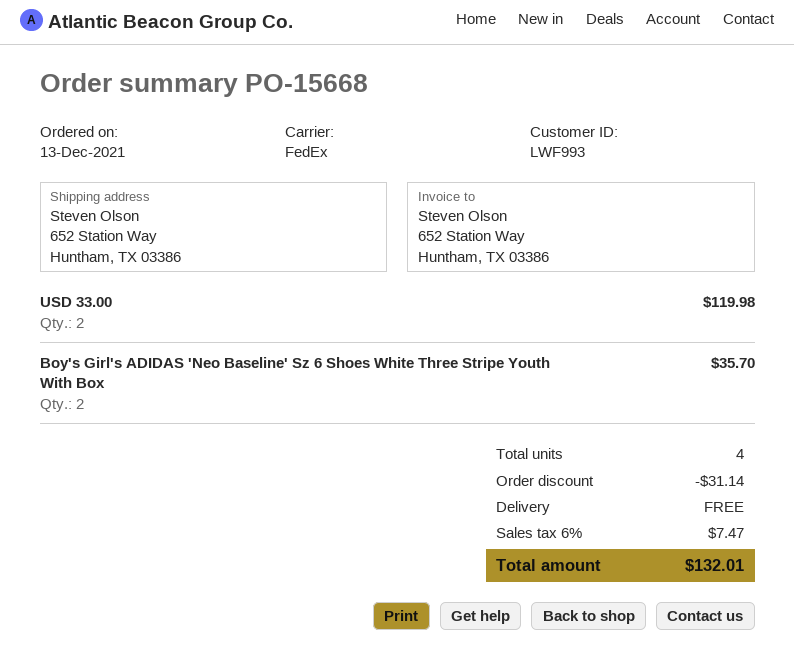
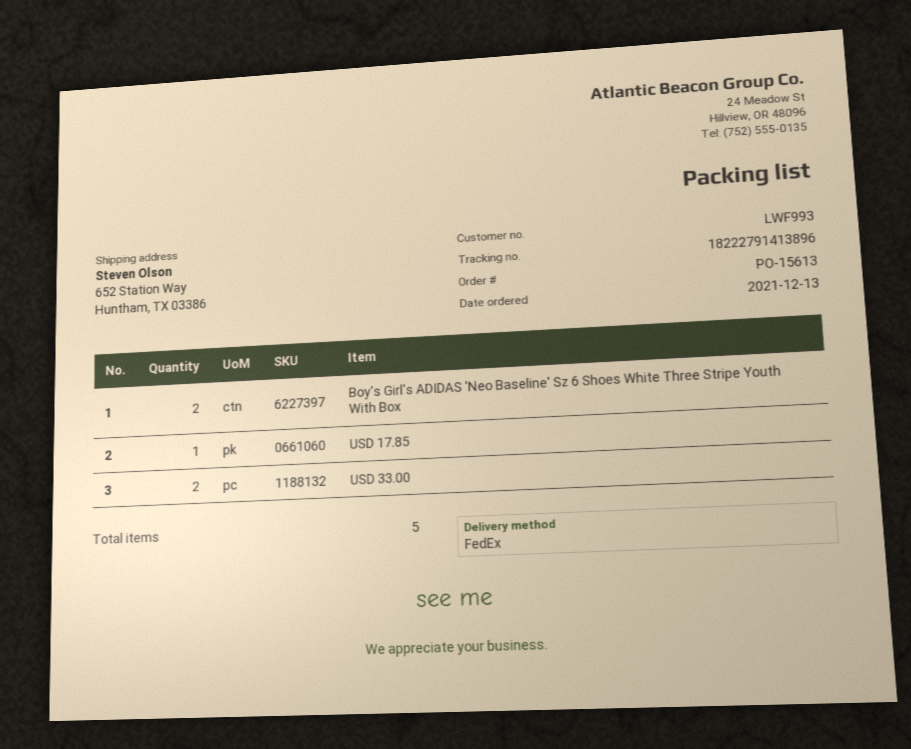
order number: PO-15668 -> PO-15613
USD 17.85: none -> 1
total quantity: 4 -> 5

